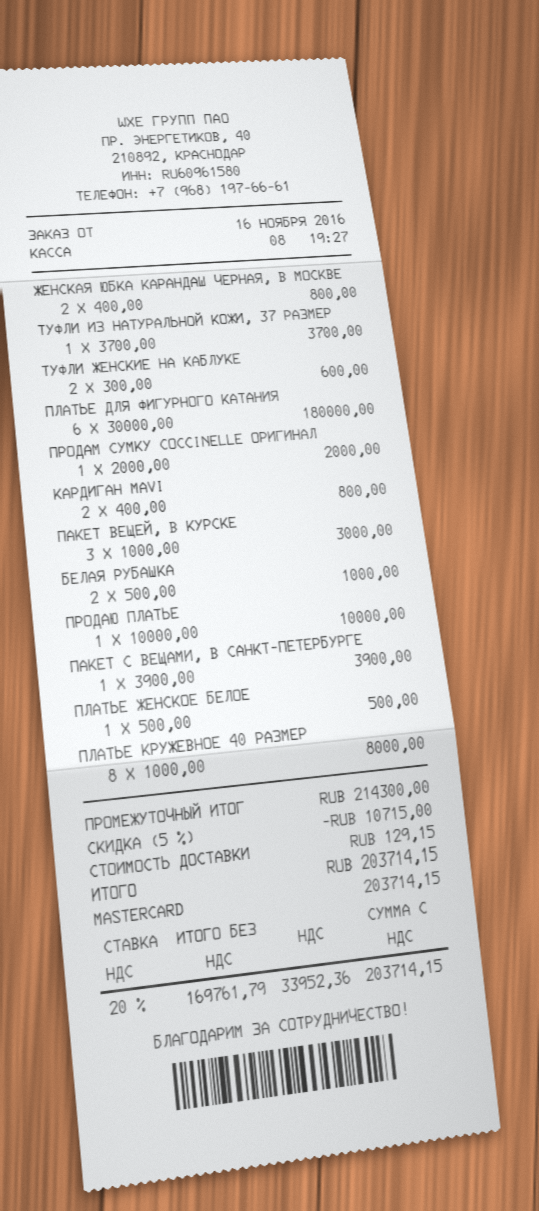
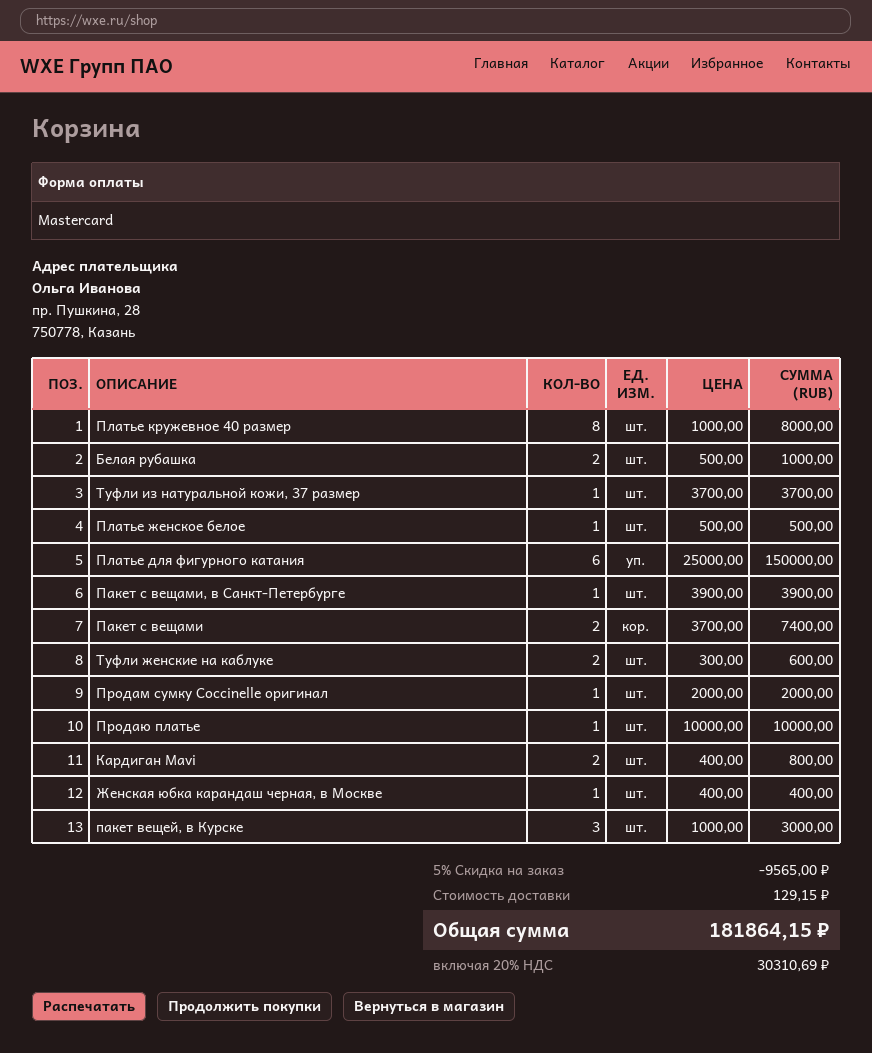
ЖЕНСКАЯ ЮБКА КАРАНДАШ ЧЕРНАЯ, В МОСКВЕ: 2 x 400.00 = 800.00 -> 1 x 400.00 = 400.00
ПЛАТЬЕ ДЛЯ ФИГУРНОГО КАТАНИЯ: 6 x 30000.00 = 180000.00 -> 6 x 25000.00 = 150000.00
Пакет с вещами: none -> 2 x 3700.00 = 7400.00
discount: 5% = 10715.00 -> 5% = 9565.00
tax: 20% = 33952.36 -> 20% = 30310.69
total: 203714.15 -> 181864.15

